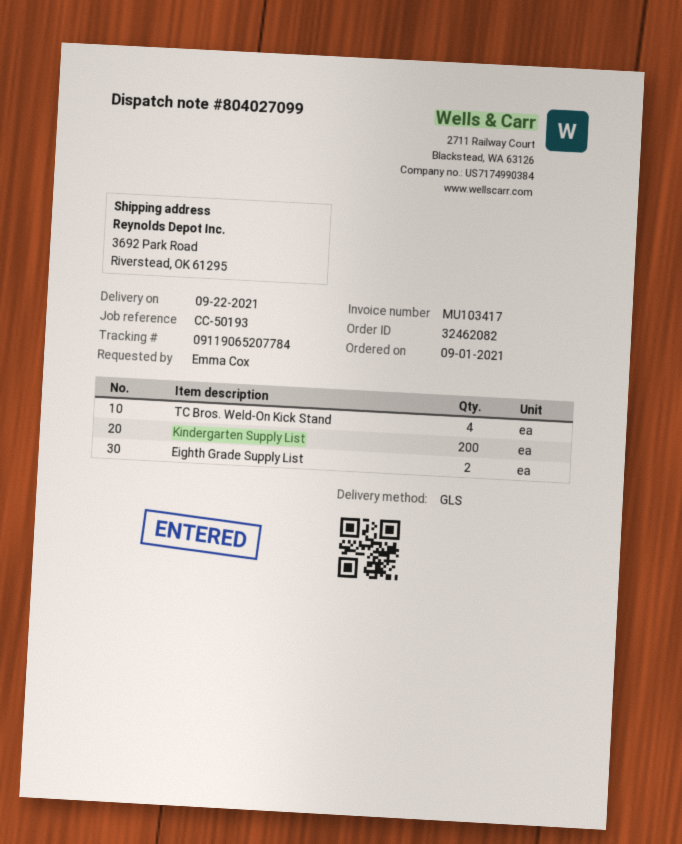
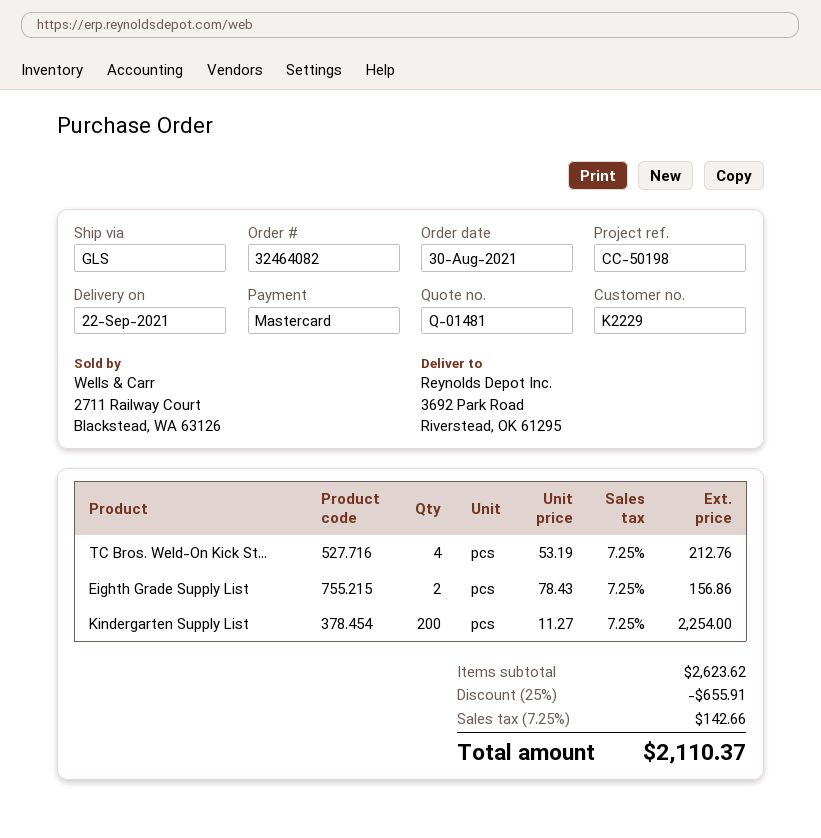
order number: 32462082 -> 32464082
order date: 2021-09-01 -> 2021-08-30
reference: CC-50193 -> CC-50198

